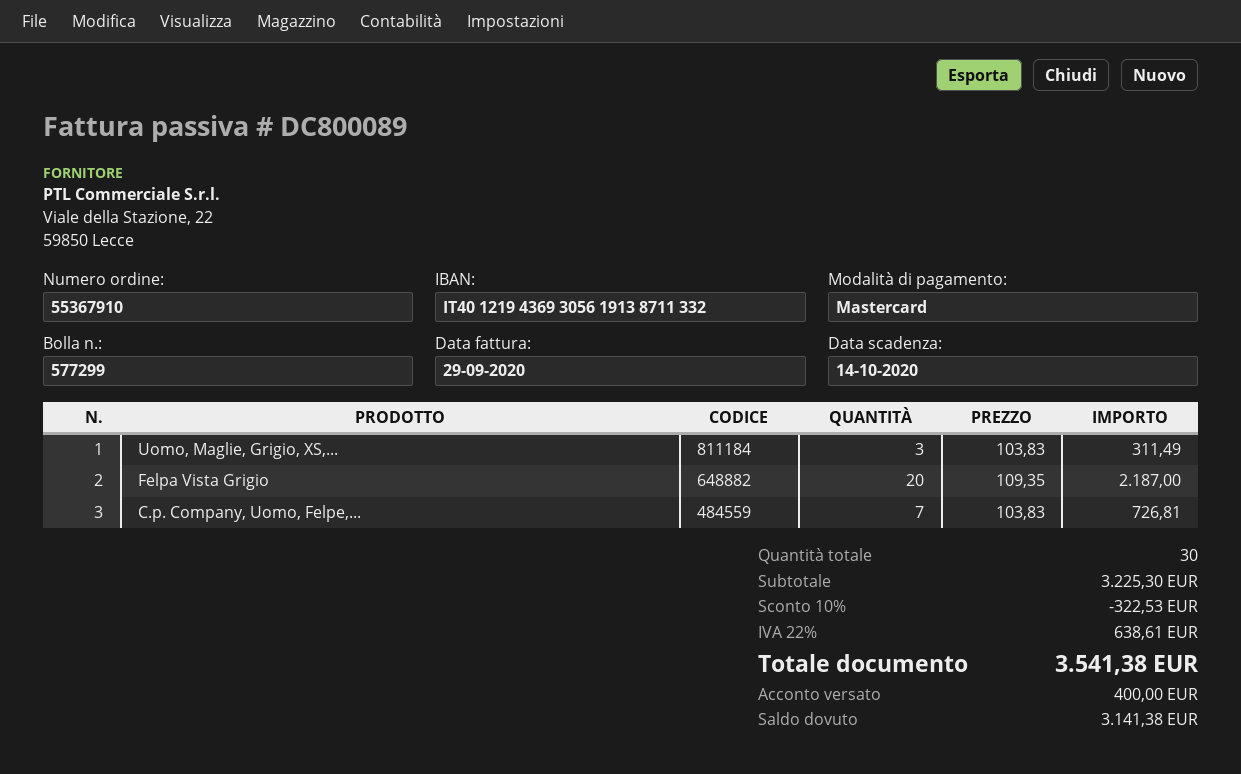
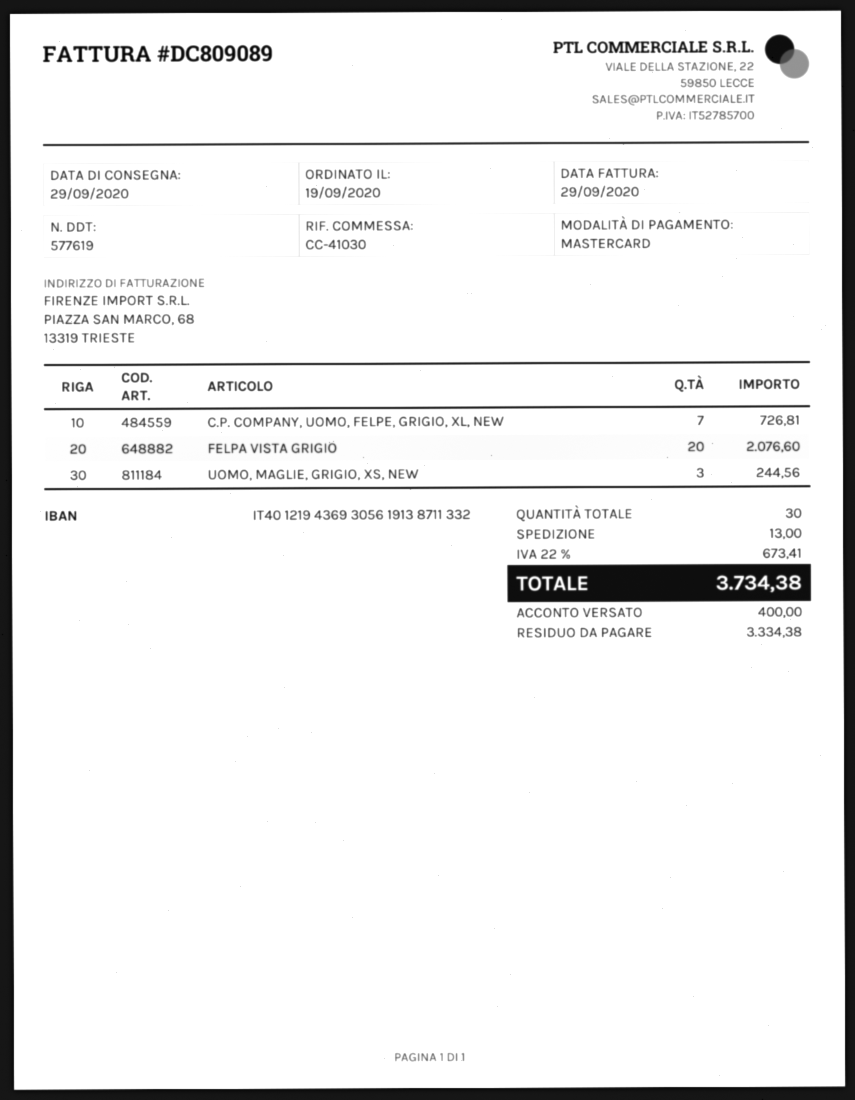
delivery note number: 577299 -> 577619
invoice number: DC800089 -> DC809089
Uomo, Maglie, Grigio, XS,...: 3 for 311.49 -> 3 for 244.56
Felpa Vista Grigio: 20 for 2187.00 -> 20 for 2076.60
discount: 10% = 322.53 -> none
shipping: none -> 13.00
tax: 22% = 638.61 -> 22% = 673.41
total: 3541.38 -> 3734.38
balance: 3141.38 -> 3334.38

